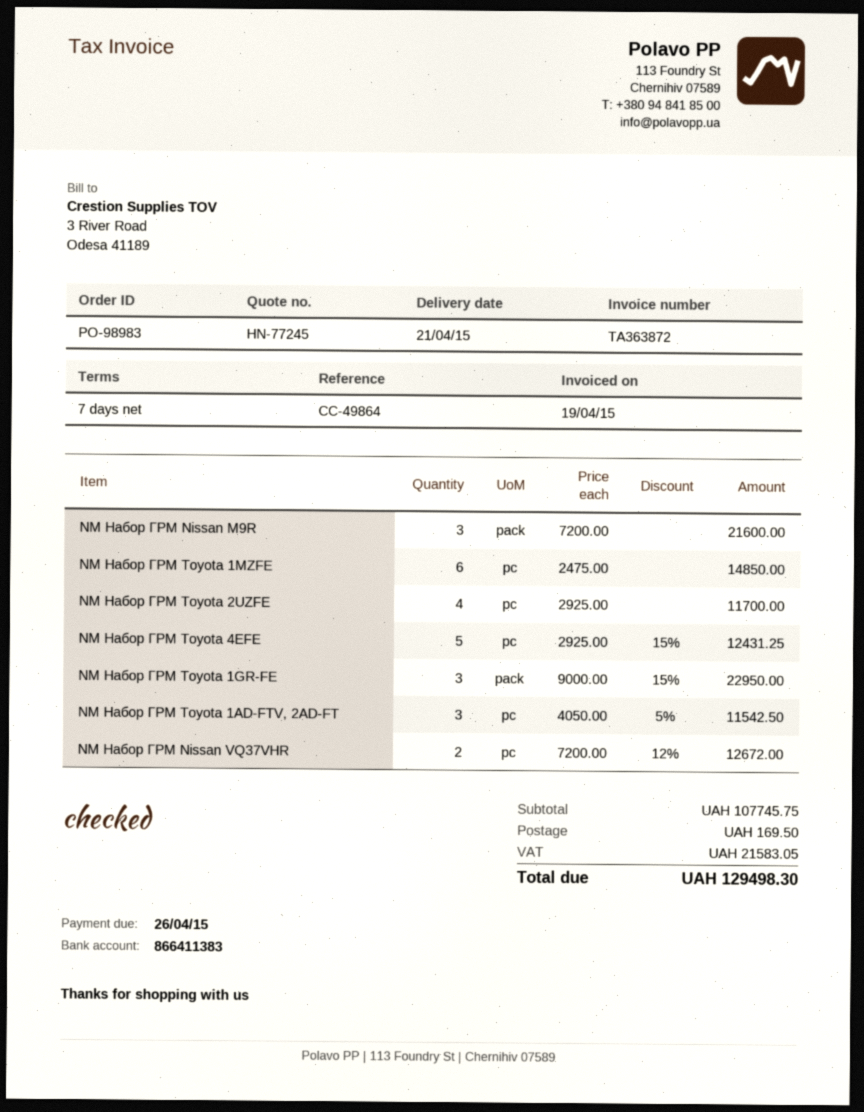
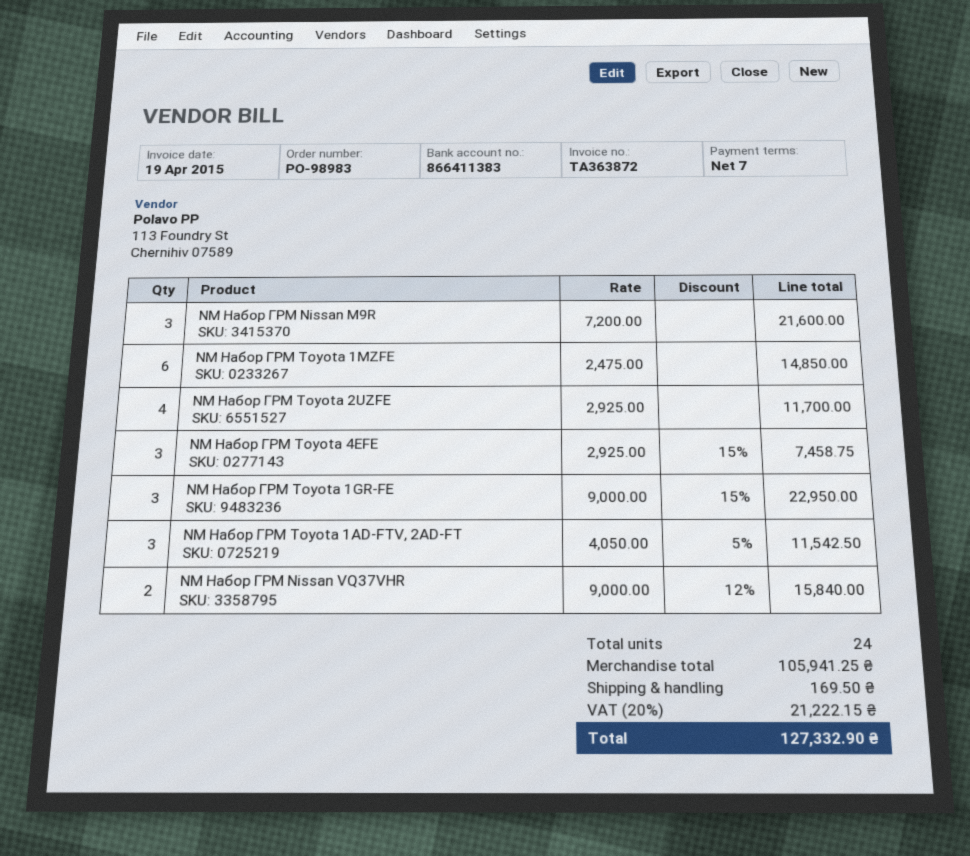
NM Набор ГРМ Toyota 4EFE: 5 x 2925.00 - 15% = 12431.25 -> 3 x 2925.00 - 15% = 7458.75
NM Набор ГРМ Nissan VQ37VHR: 2 x 7200.00 - 12% = 12672.00 -> 2 x 9000.00 - 12% = 15840.00
subtotal: 107745.75 -> 105941.25
tax: 21583.05 -> 21222.15
total: 129498.30 -> 127332.90

